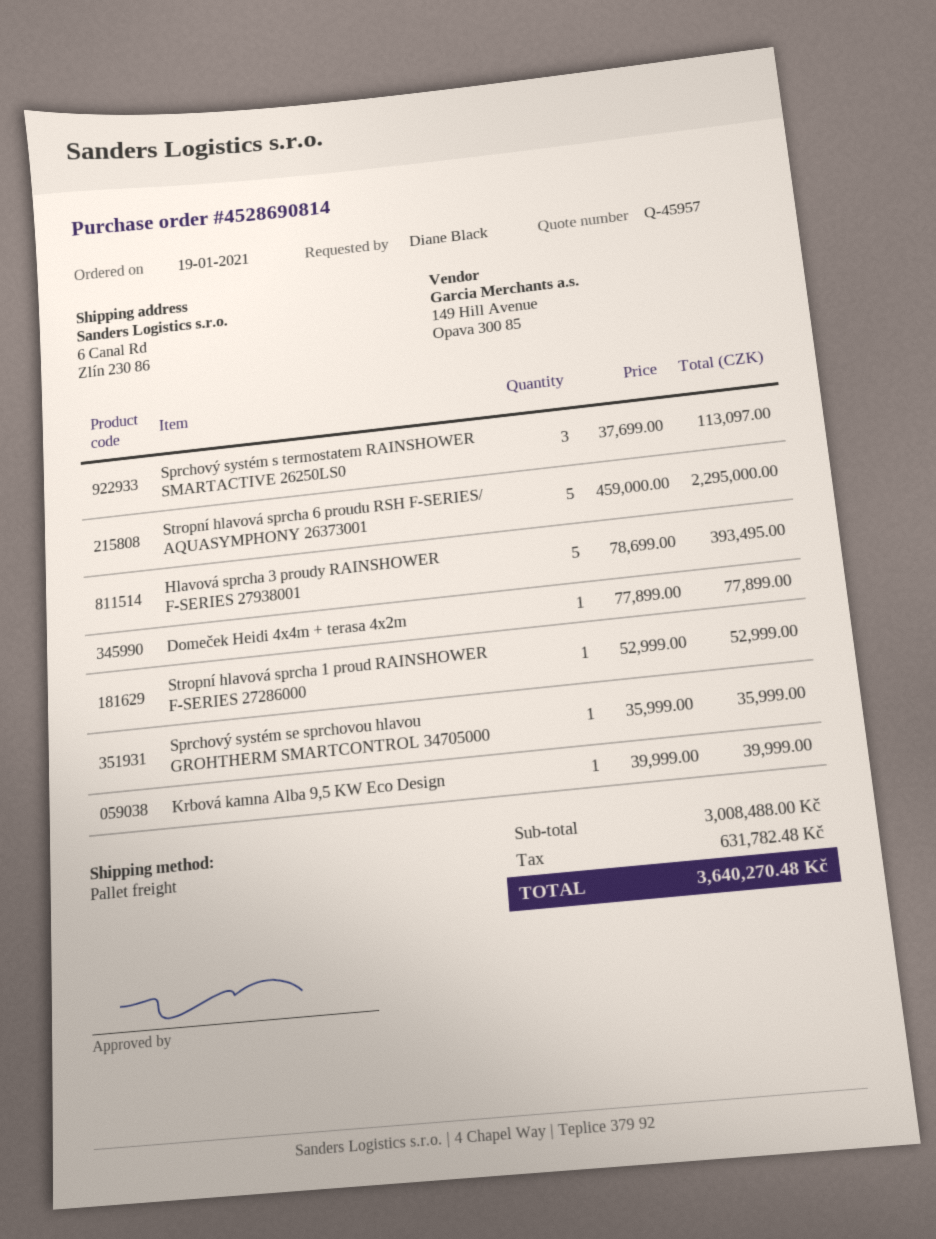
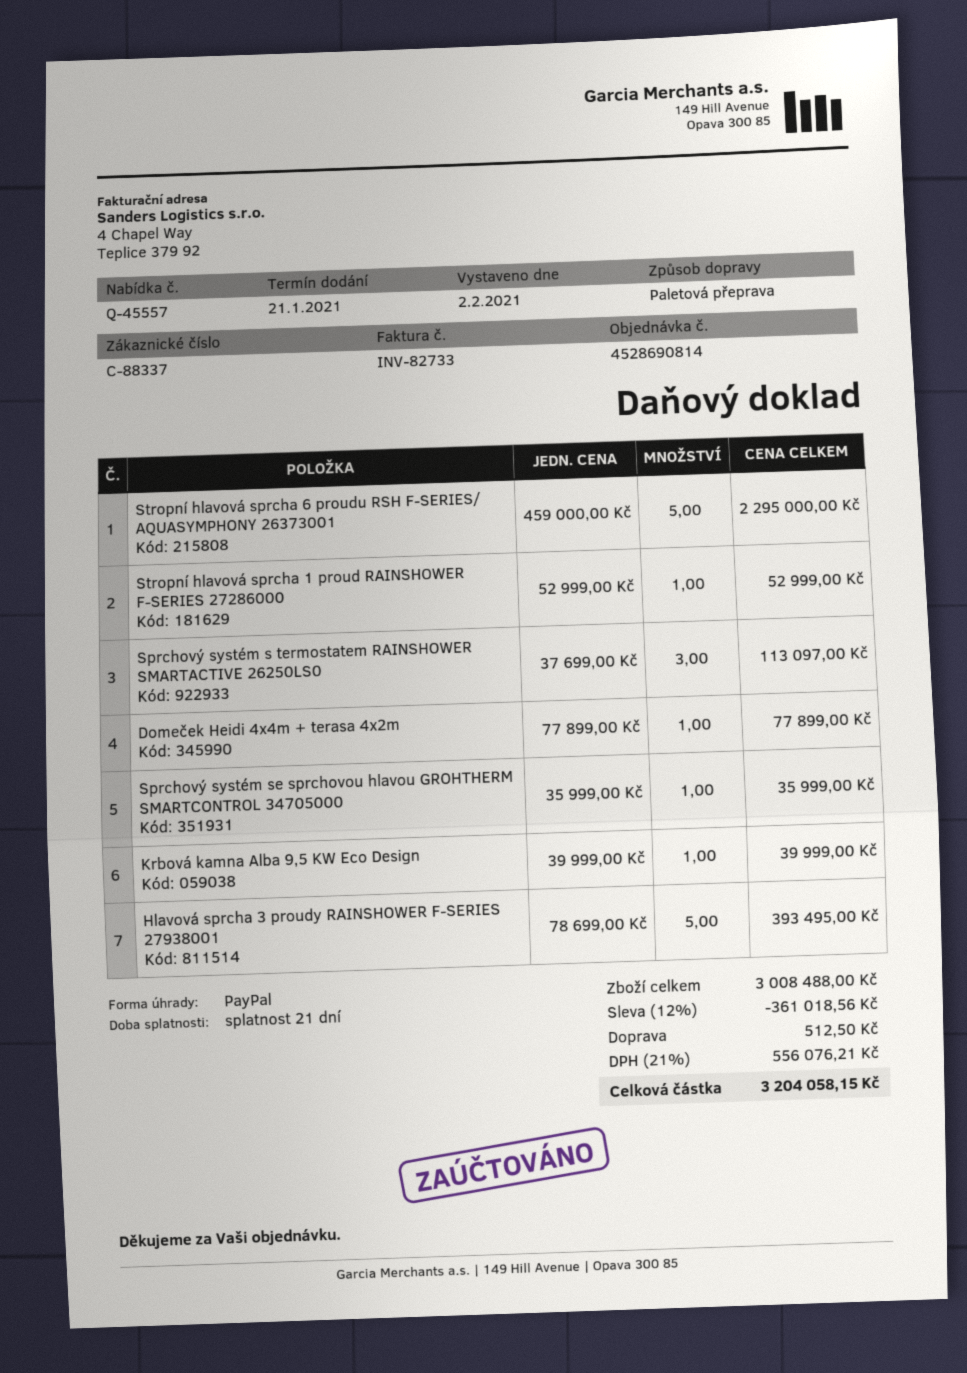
quote number: Q-45957 -> Q-45557
discount: none -> 12% = 361018.56
shipping: none -> 512.50
tax: 631782.48 -> 556076.21
total: 3640270.48 -> 3204058.15

